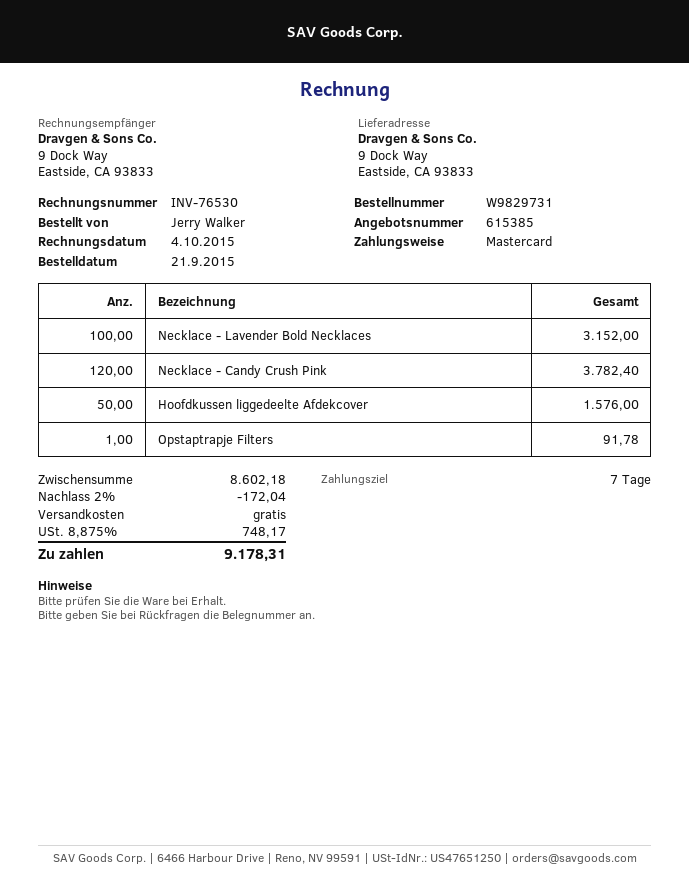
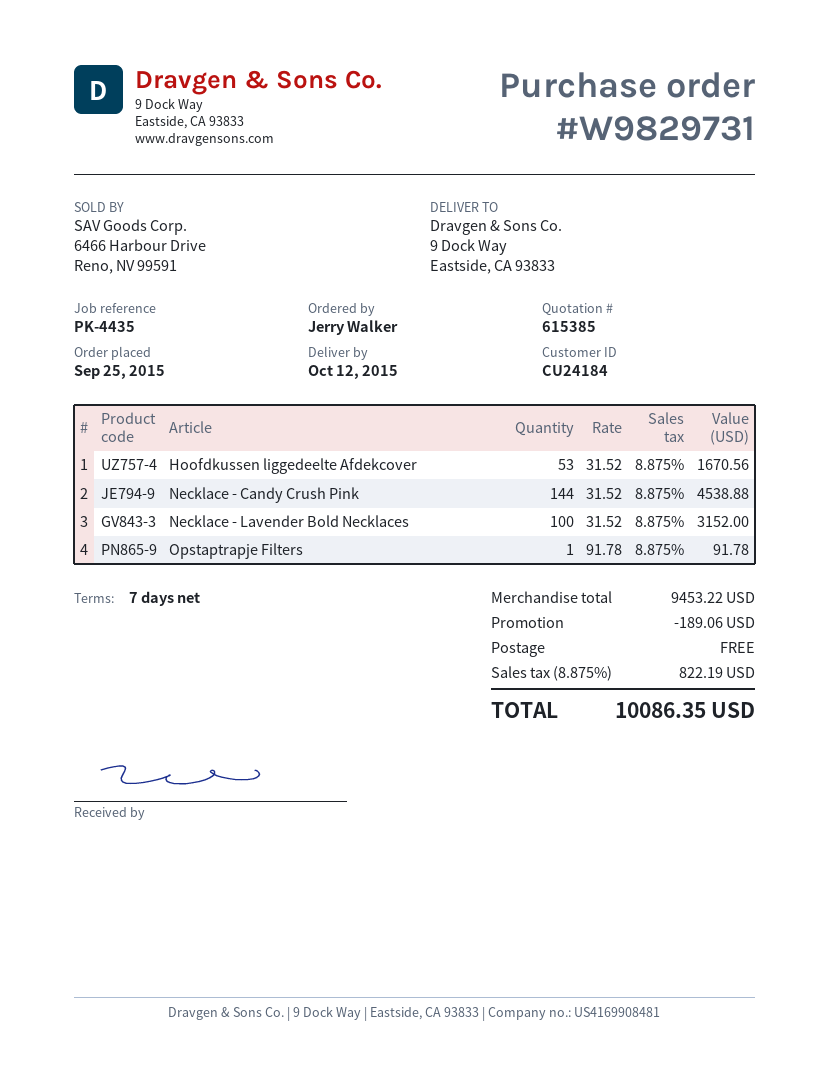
order date: 2015-09-21 -> 2015-09-25
Necklace - Candy Crush Pink: 120 for 3782.40 -> 144 for 4538.88
Hoofdkussen liggedeelte Afdekcover: 50 for 1576.00 -> 53 for 1670.56
subtotal: 8602.18 -> 9453.22
discount: 172.04 -> 189.06
tax: 8.875% = 748.17 -> 8.875% = 822.19
total: 9178.31 -> 10086.35

